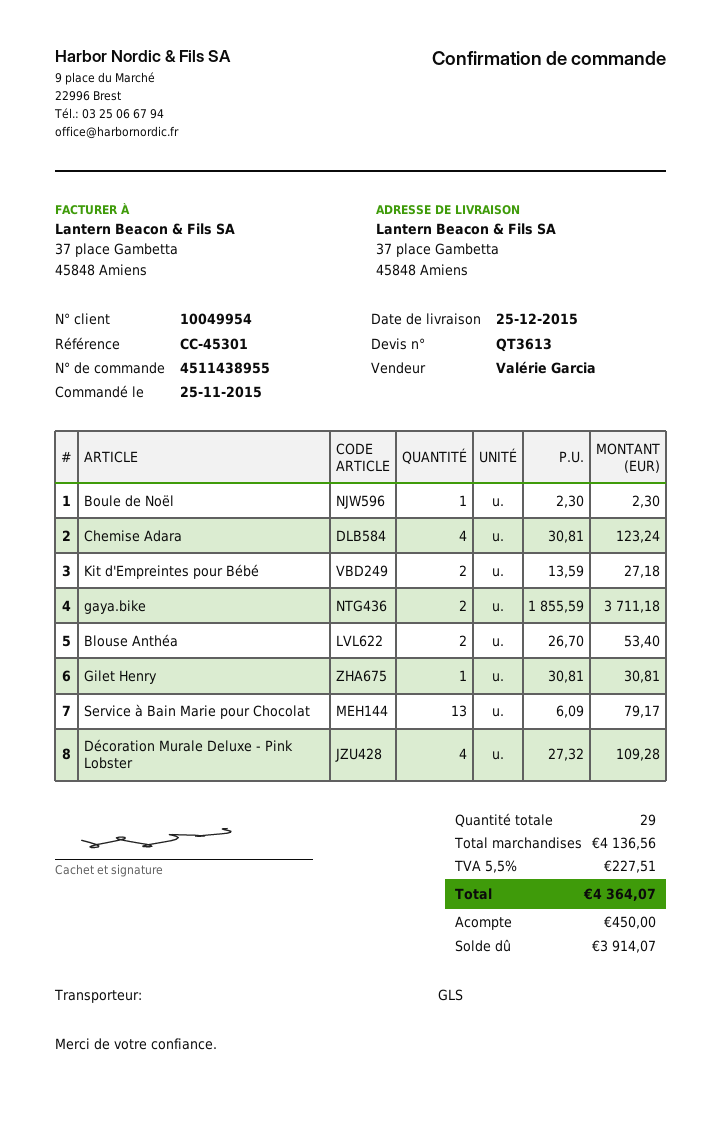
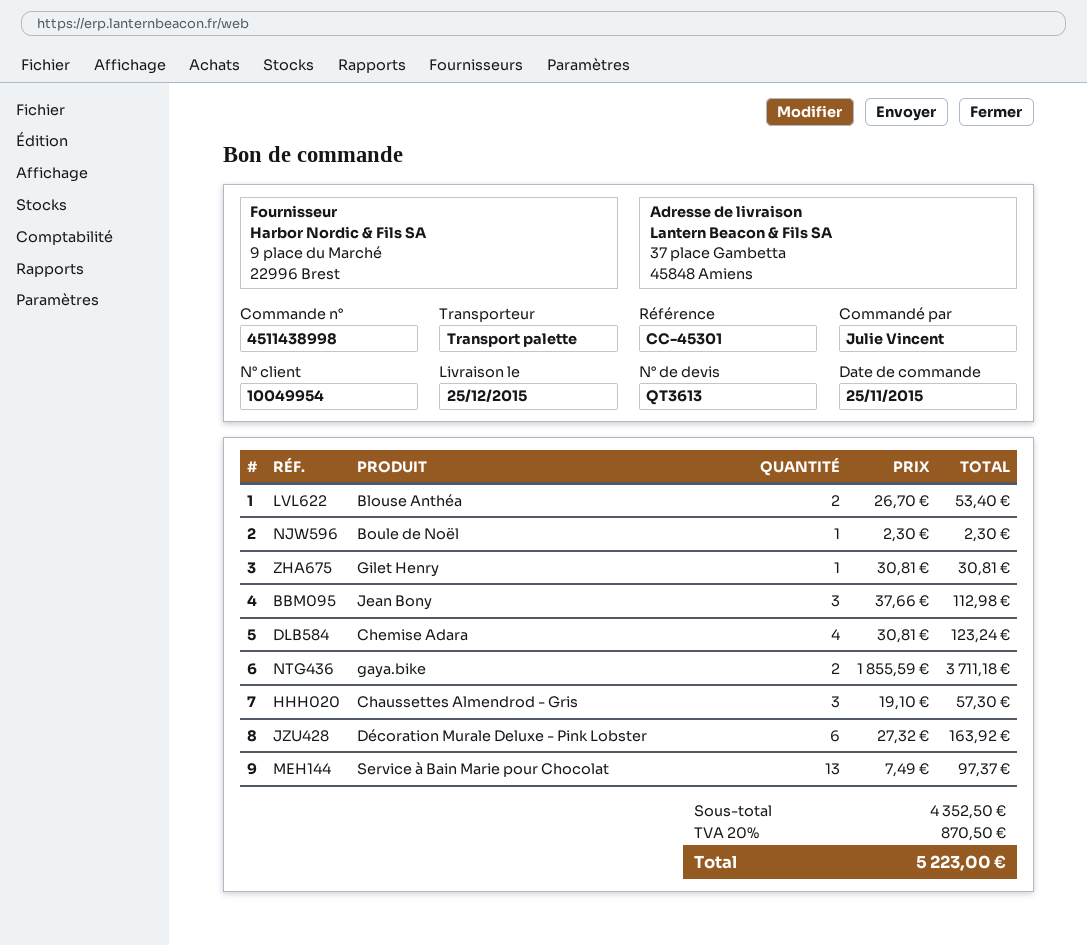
order number: 4511438955 -> 4511438998
shipping method: GLS -> pallet freight
Kit d'Empreintes pour Bébé: 2 x 13.59 = 27.18 -> none
Service à Bain Marie pour Chocolat: 13 x 6.09 = 79.17 -> 13 x 7.49 = 97.37
Décoration Murale Deluxe - Pink Lobster: 4 x 27.32 = 109.28 -> 6 x 27.32 = 163.92
Jean Bony: none -> 3 x 37.66 = 112.98
Chaussettes Almendrod - Gris: none -> 3 x 19.10 = 57.30
subtotal: 4136.56 -> 4352.50
tax: 5.5% = 227.51 -> 20% = 870.50
total: 4364.07 -> 5223.00

